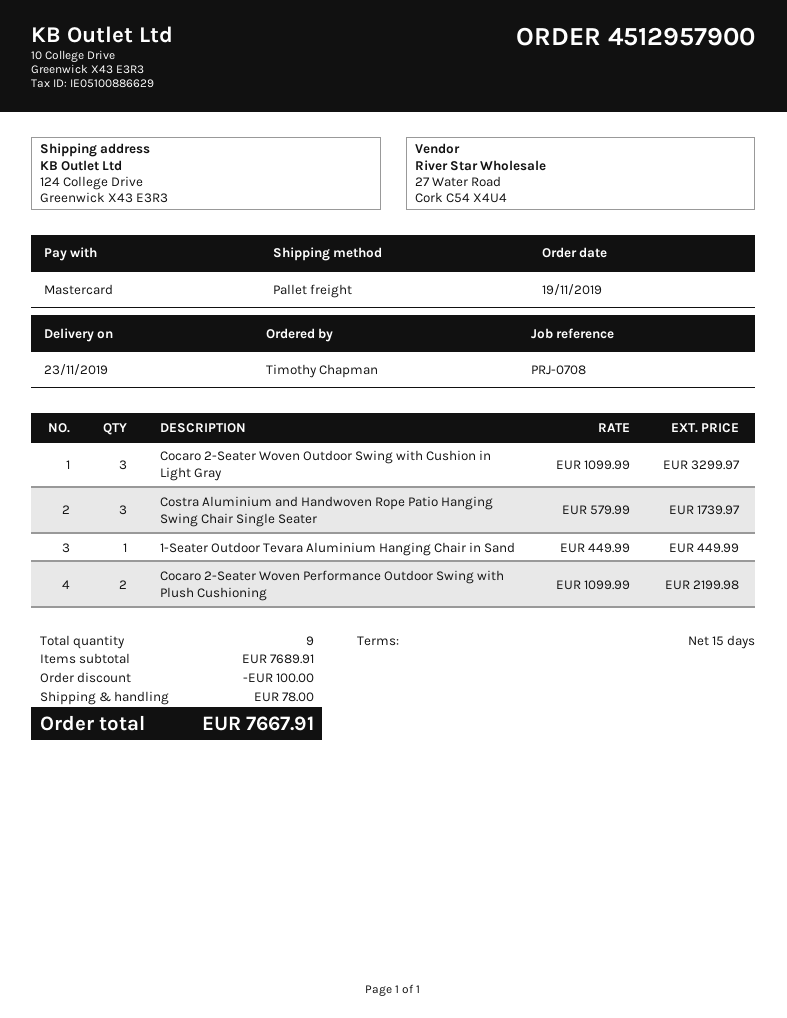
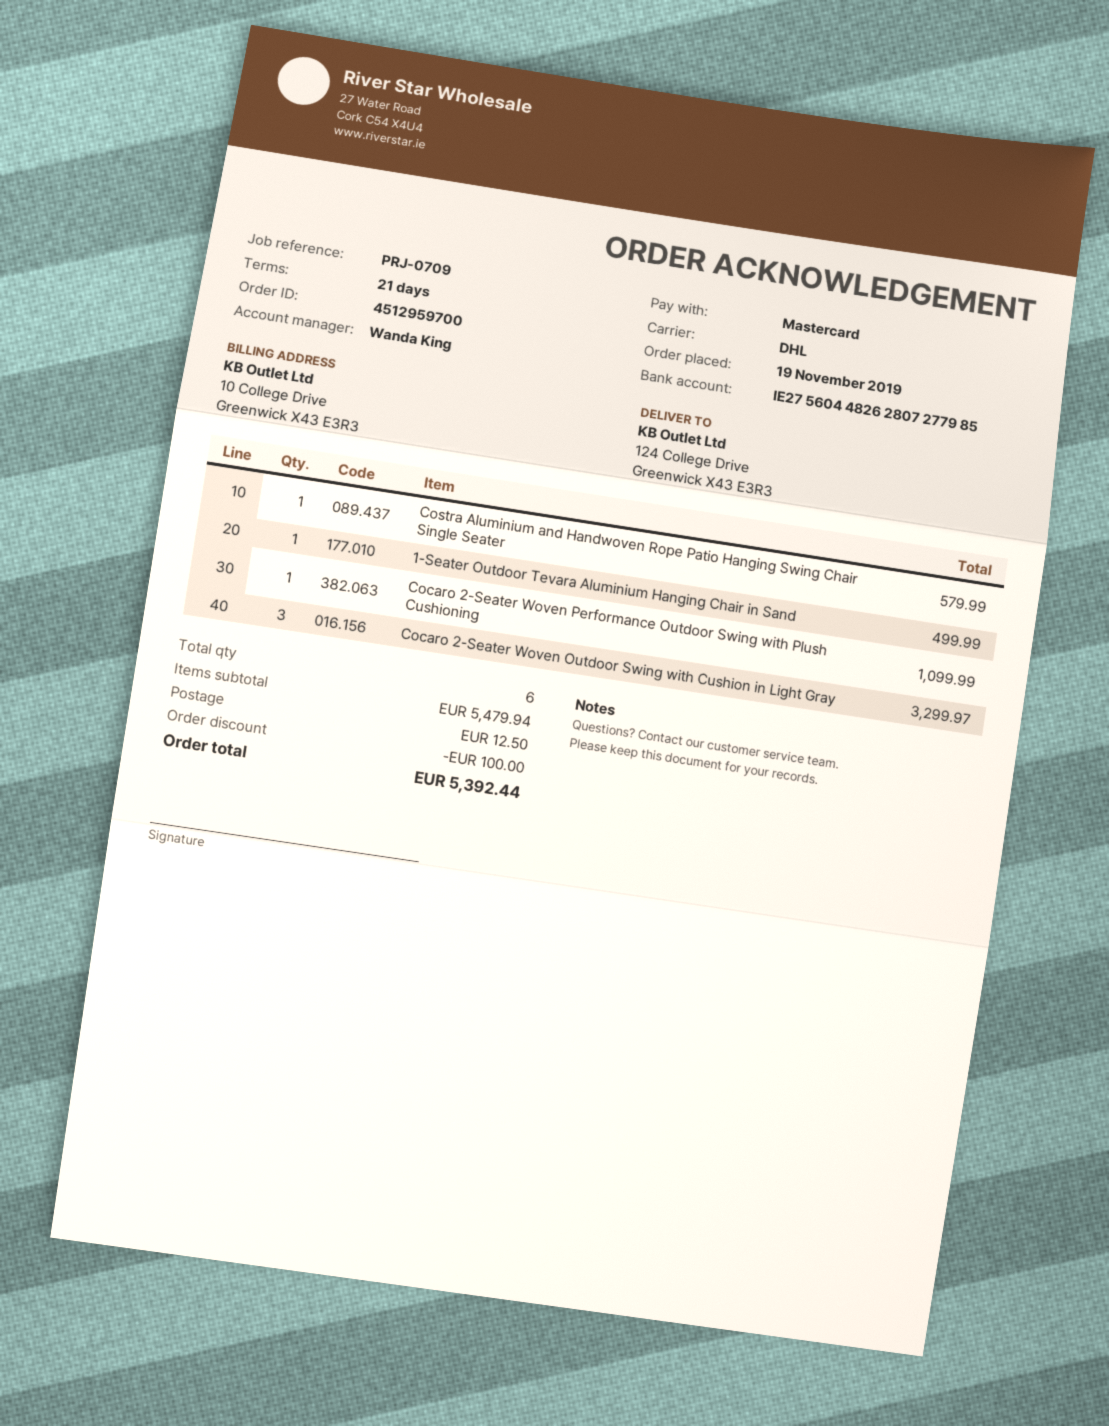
order number: 4512957900 -> 4512959700
payment terms: 15 days -> 21 days
reference: PRJ-0708 -> PRJ-0709
shipping method: pallet freight -> DHL
Costra Aluminium and Handwoven Rope Patio Hanging Swing Chair Single Seater: 3 for 1739.97 -> 1 for 579.99
1-Seater Outdoor Tevara Aluminium Hanging Chair in Sand: 1 for 449.99 -> 1 for 499.99
Cocaro 2-Seater Woven Performance Outdoor Swing with Plush Cushioning: 2 for 2199.98 -> 1 for 1099.99
total quantity: 9 -> 6
subtotal: 7689.91 -> 5479.94
shipping: 78.00 -> 12.50
total: 7667.91 -> 5392.44

